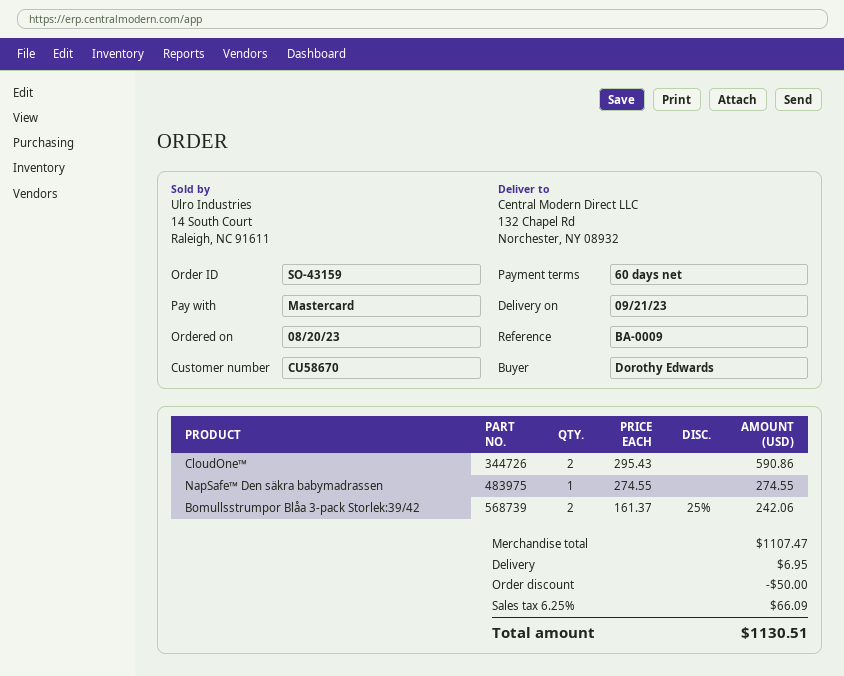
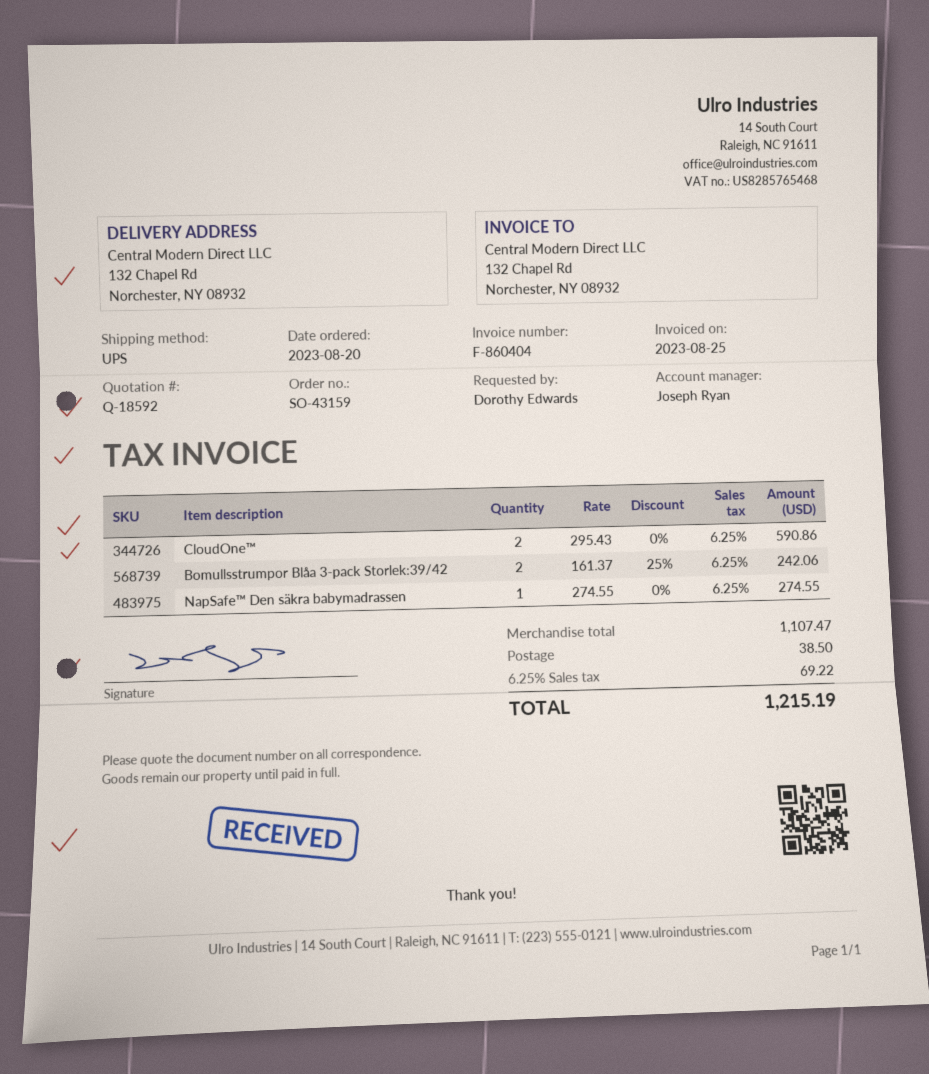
discount: 50.00 -> none
shipping: 6.95 -> 38.50
tax: 6.25% = 66.09 -> 6.25% = 69.22
total: 1130.51 -> 1215.19

